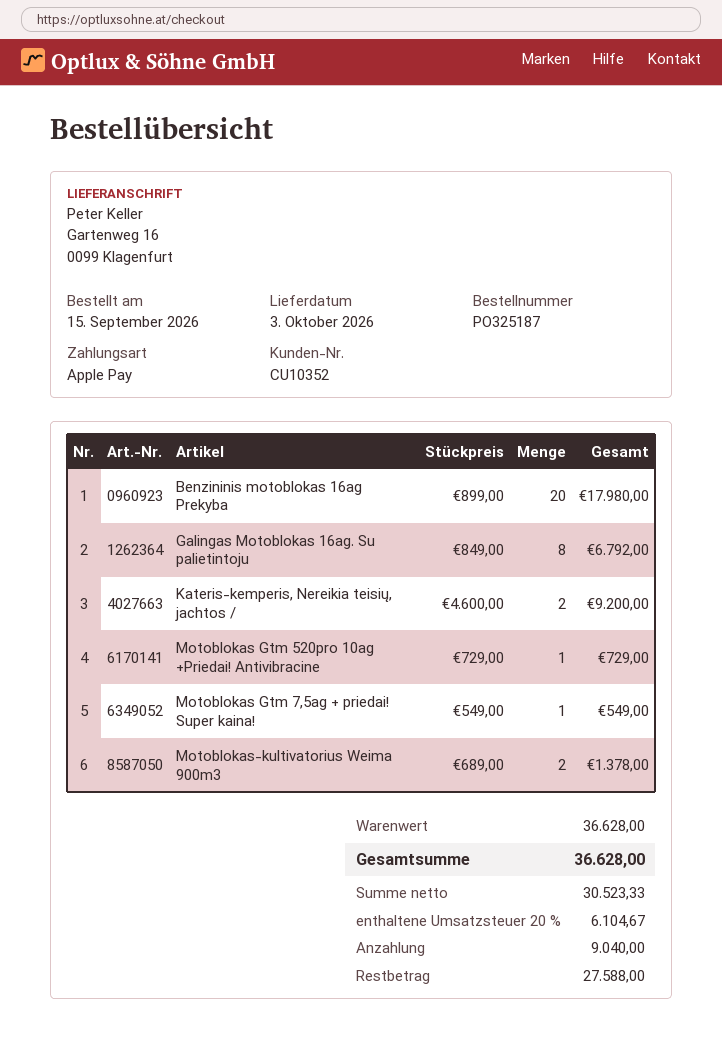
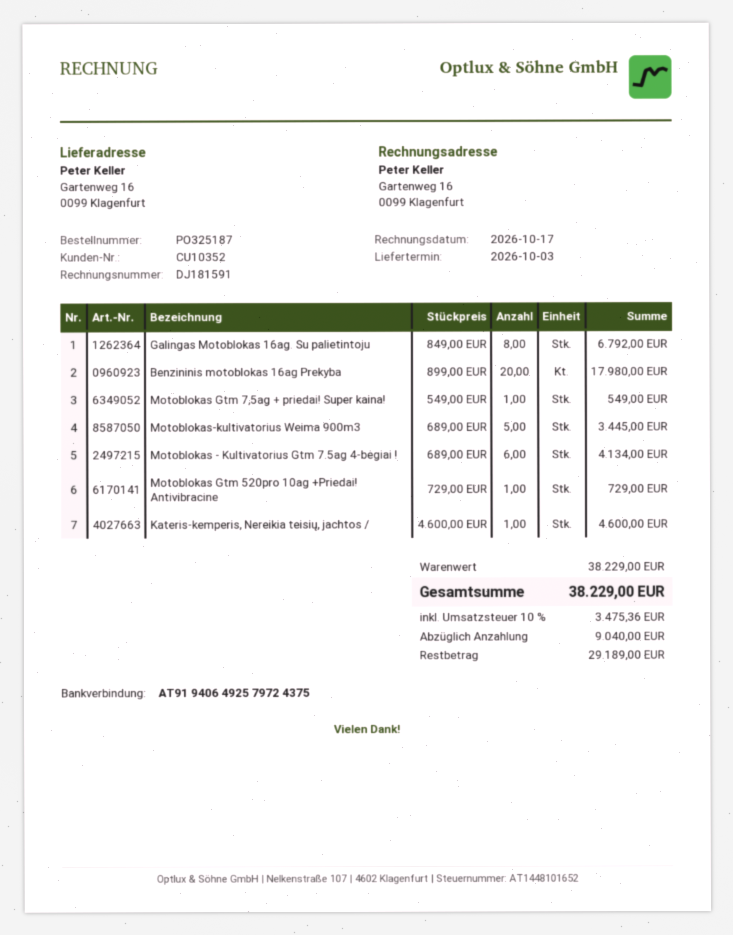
Kateris-kemperis, Nereikia teisių, jachtos /: 2 x 4600.00 = 9200.00 -> 1 x 4600.00 = 4600.00
Motoblokas-kultivatorius Weima 900m3: 2 x 689.00 = 1378.00 -> 5 x 689.00 = 3445.00
Motoblokas - Kultivatorius Gtm 7.5ag 4-bėgiai !: none -> 6 x 689.00 = 4134.00
subtotal: 36628.00 -> 38229.00
tax: 20% = 6104.67 -> 10% = 3475.36
total: 36628.00 -> 38229.00
balance: 27588.00 -> 29189.00

